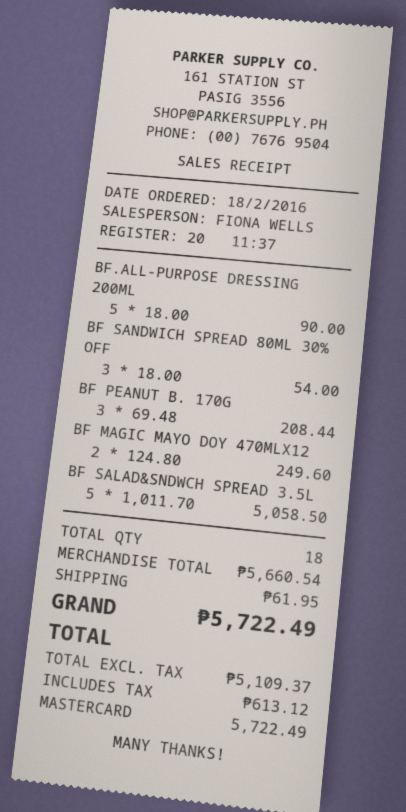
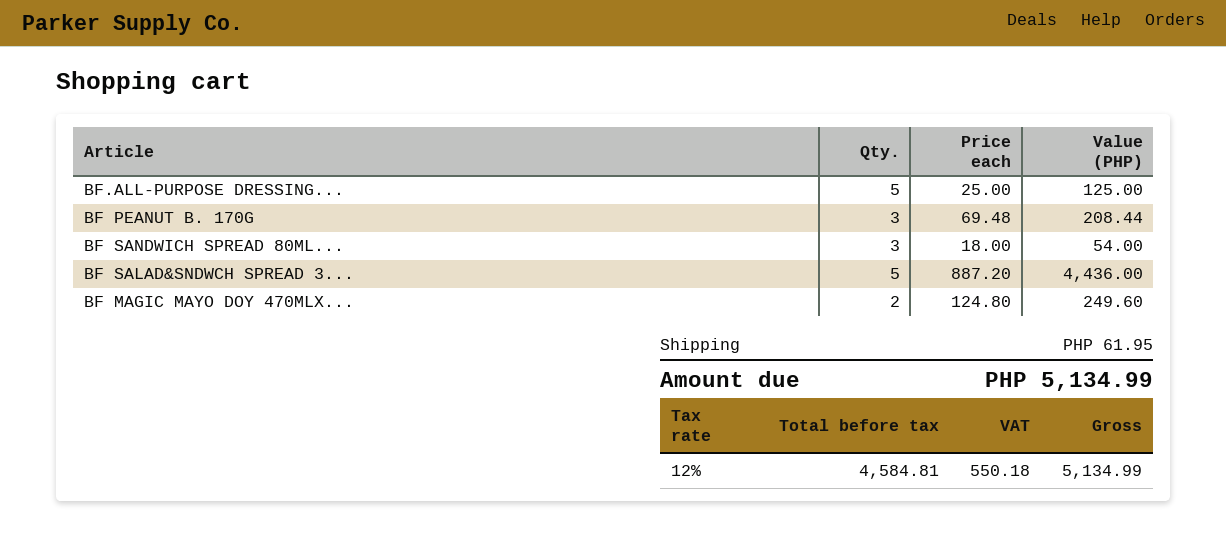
BF.ALL-PURPOSE DRESSING 200ML: 5 x 18.00 = 90.00 -> 5 x 25.00 = 125.00
BF SALAD&SNDWCH SPREAD 3.5L: 5 x 1011.70 = 5058.50 -> 5 x 887.20 = 4436.00
net: 5109.37 -> 4584.81
tax: 613.12 -> 550.18
total: 5722.49 -> 5134.99

